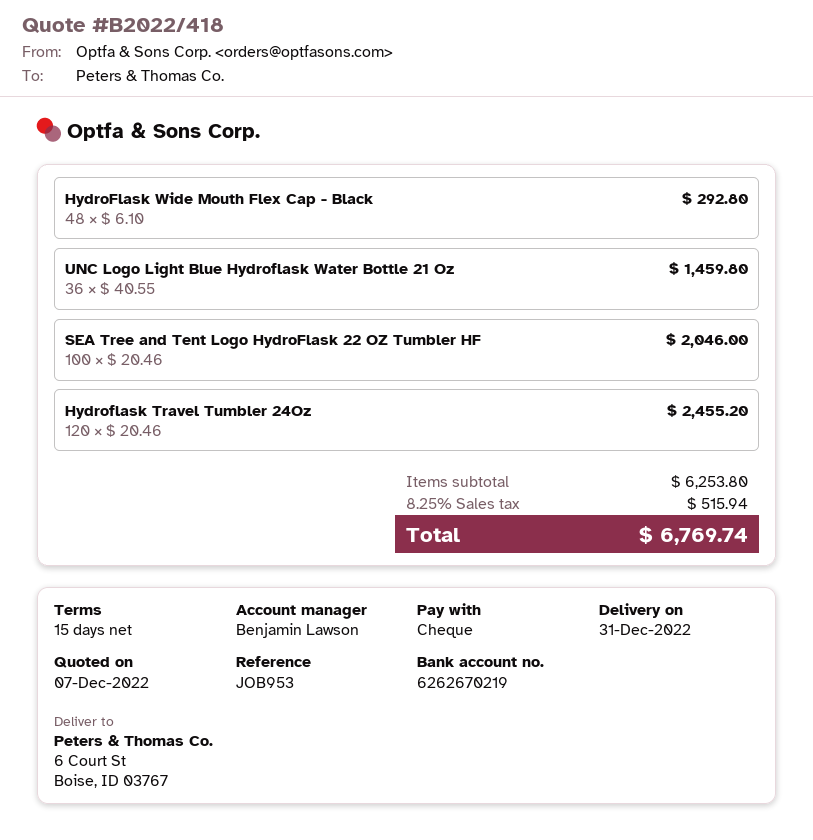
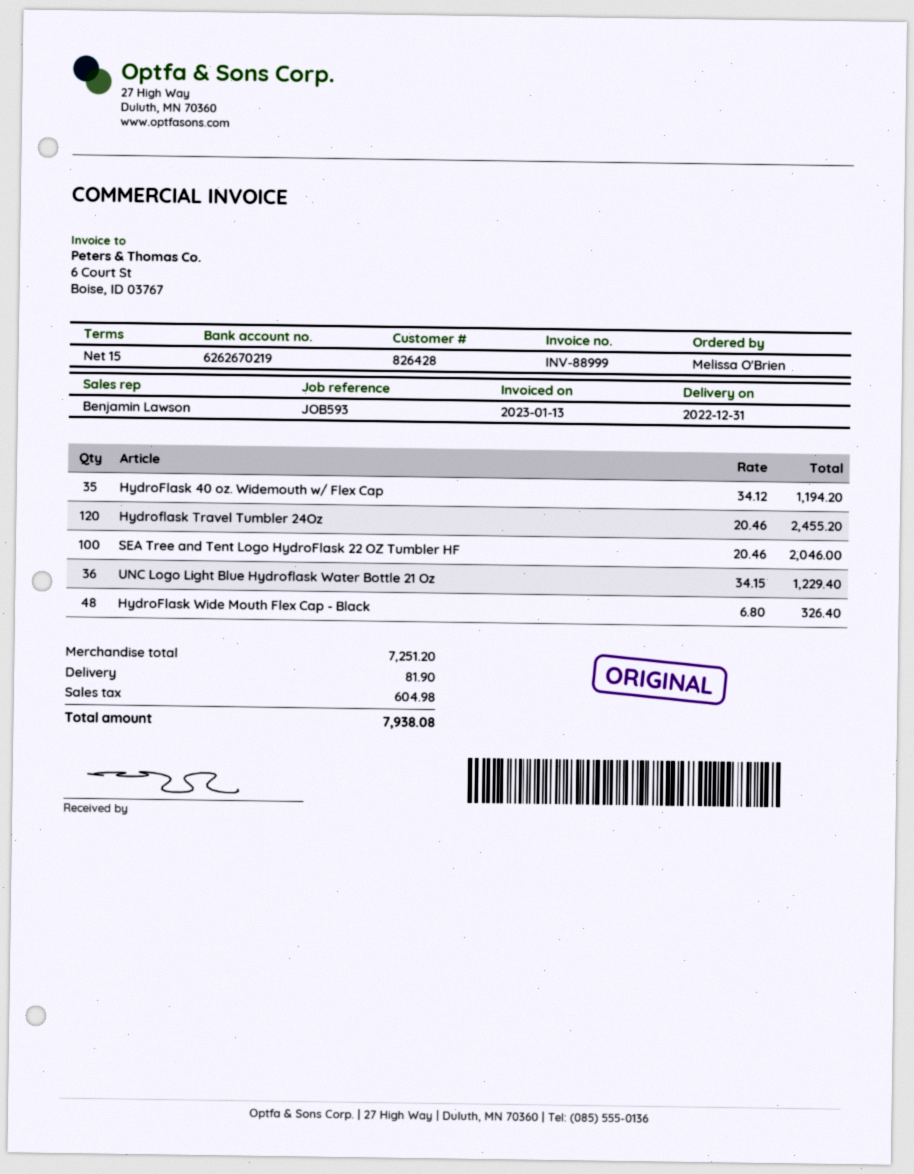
reference: JOB953 -> JOB593
HydroFlask Wide Mouth Flex Cap - Black: 48 x 6.10 = 292.80 -> 48 x 6.80 = 326.40
UNC Logo Light Blue Hydroflask Water Bottle 21 Oz: 36 x 40.55 = 1459.80 -> 36 x 34.15 = 1229.40
HydroFlask 40 oz. Widemouth w/ Flex Cap: none -> 35 x 34.12 = 1194.20
subtotal: 6253.80 -> 7251.20
shipping: none -> 81.90
tax: 515.94 -> 604.98
total: 6769.74 -> 7938.08

